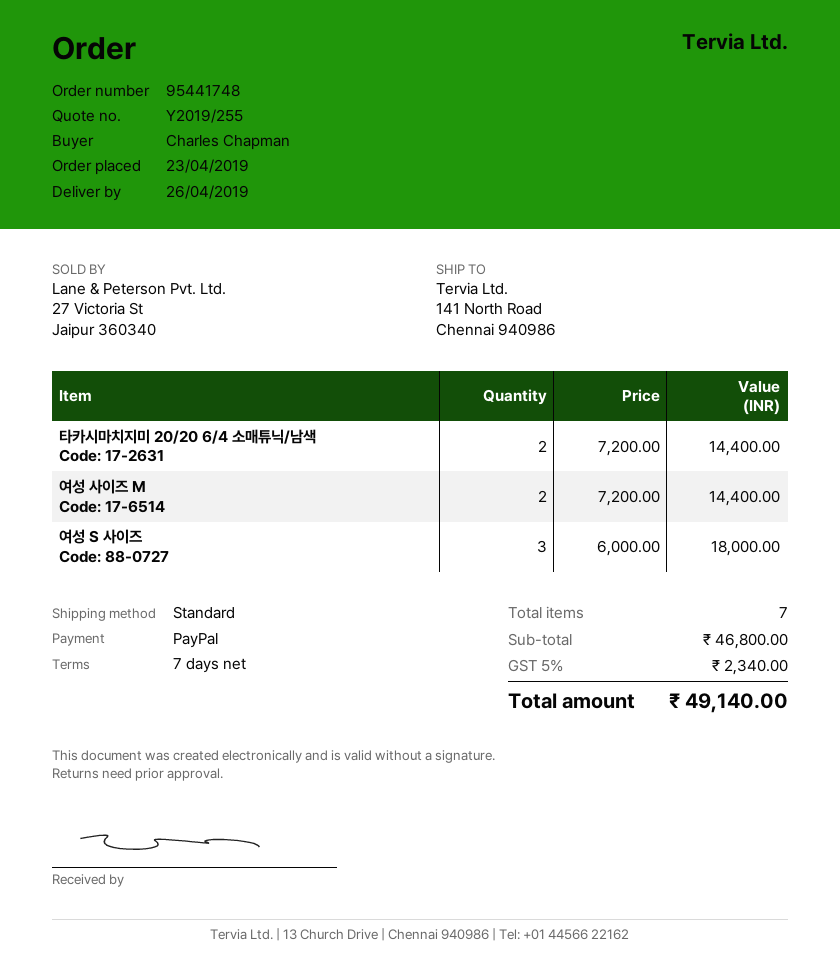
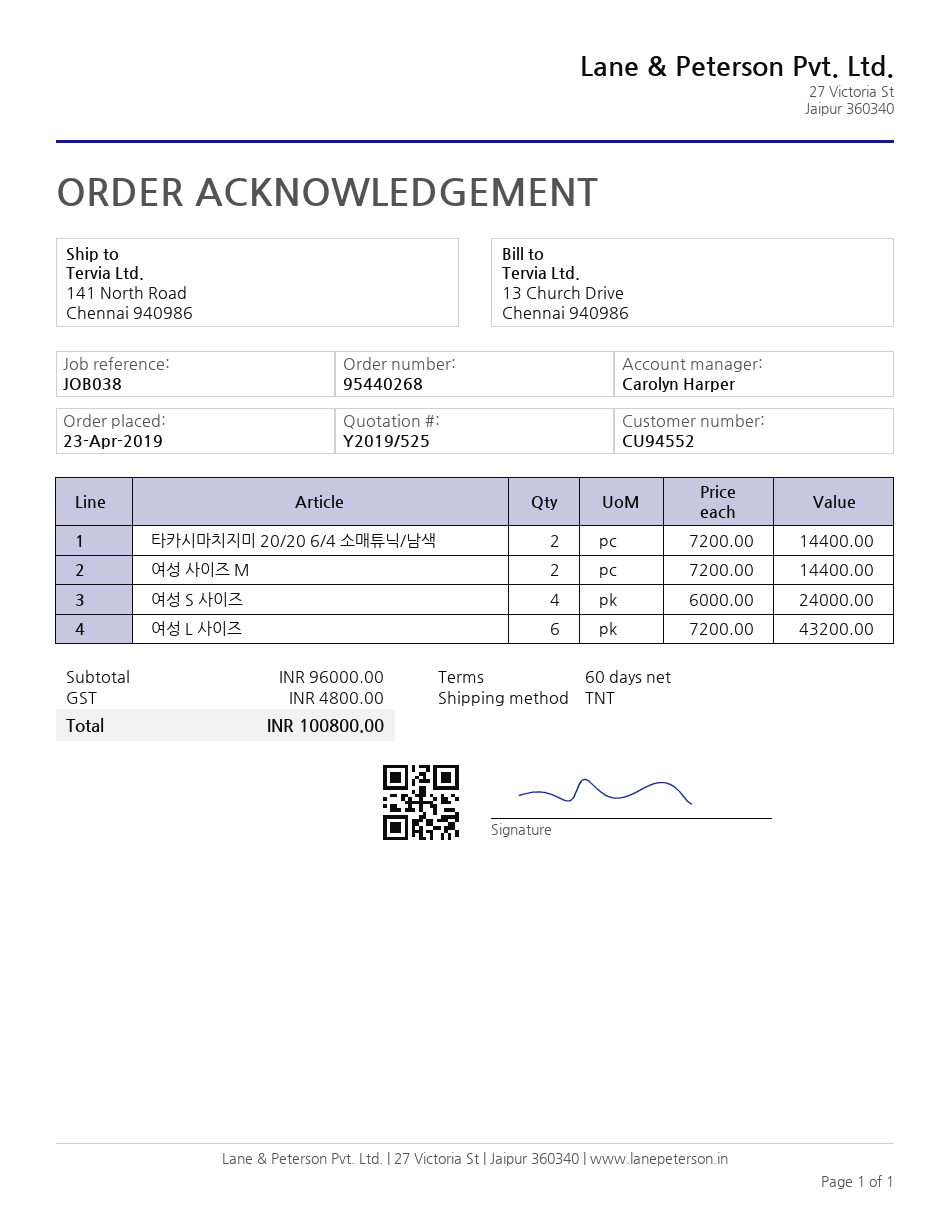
quote number: Y2019/255 -> Y2019/525
order number: 95441748 -> 95440268
payment terms: 7 days -> 60 days
shipping method: standard -> TNT
여성 S 사이즈: 3 x 6000.00 = 18000.00 -> 4 x 6000.00 = 24000.00
여성 L 사이즈: none -> 6 x 7200.00 = 43200.00
subtotal: 46800.00 -> 96000.00
tax: 2340.00 -> 4800.00
total: 49140.00 -> 100800.00

